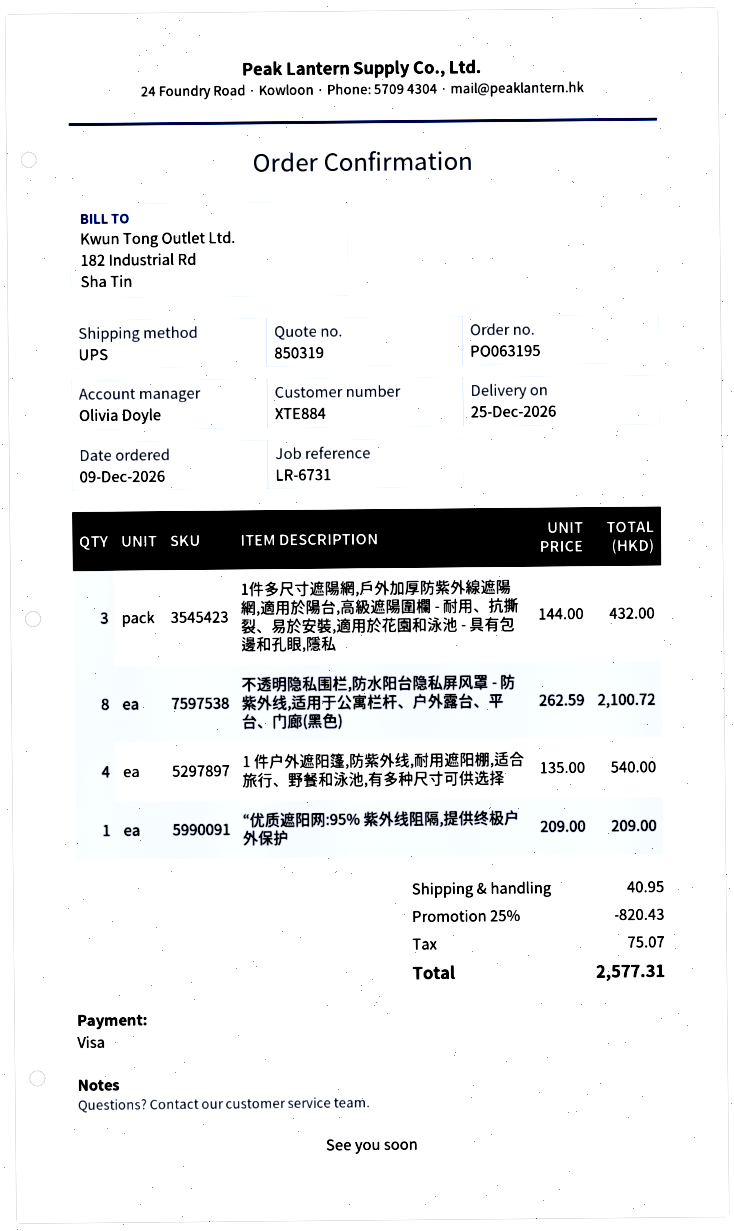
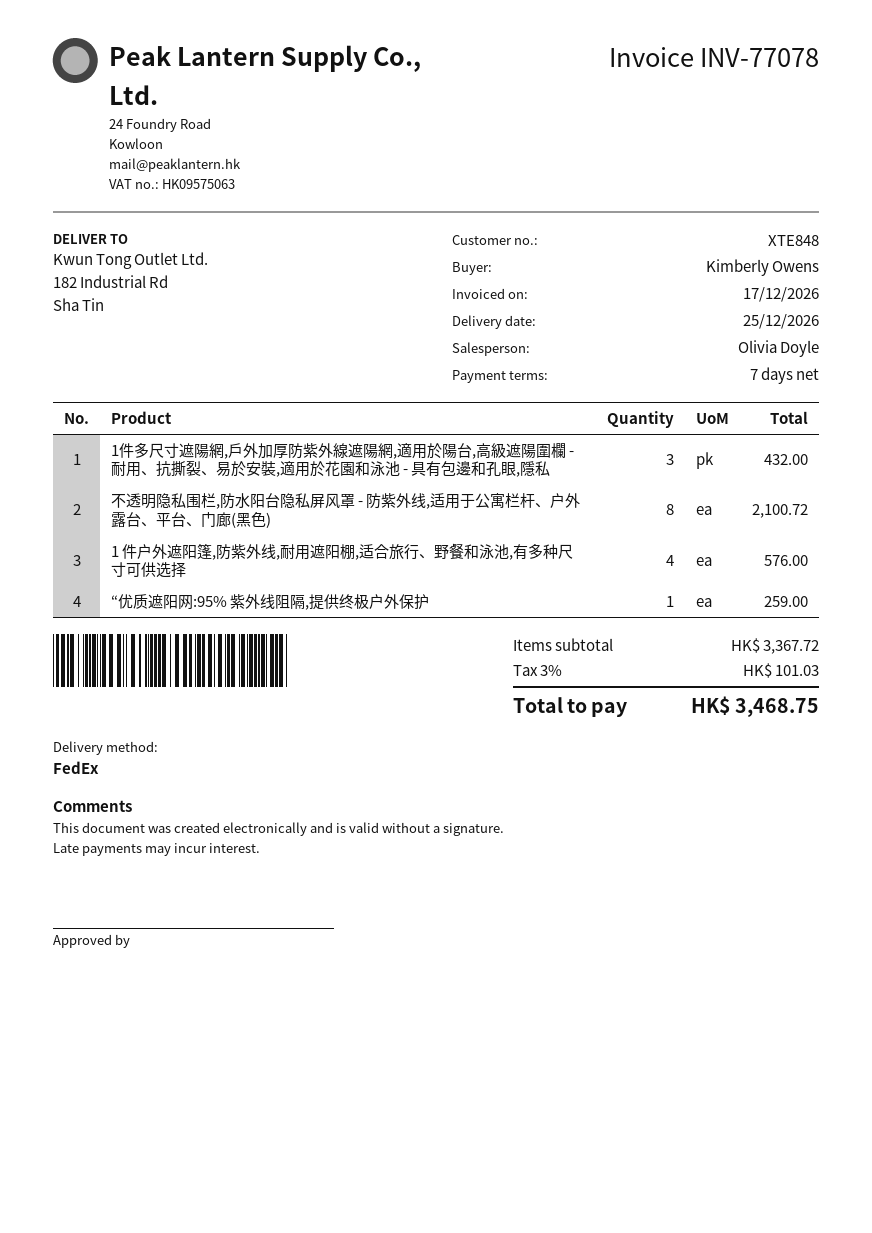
customer number: XTE884 -> XTE848
shipping method: UPS -> FedEx
1 件户外遮阳篷,防紫外线,耐用遮阳棚,适合旅行、野餐和泳池,有多种尺寸可供选择: 4 for 540.00 -> 4 for 576.00
“优质遮阳网:95% 紫外线阻隔,提供终极户外保护: 1 for 209.00 -> 1 for 259.00
discount: 25% = 820.43 -> none
shipping: 40.95 -> none
tax: 75.07 -> 101.03
total: 2577.31 -> 3468.75

